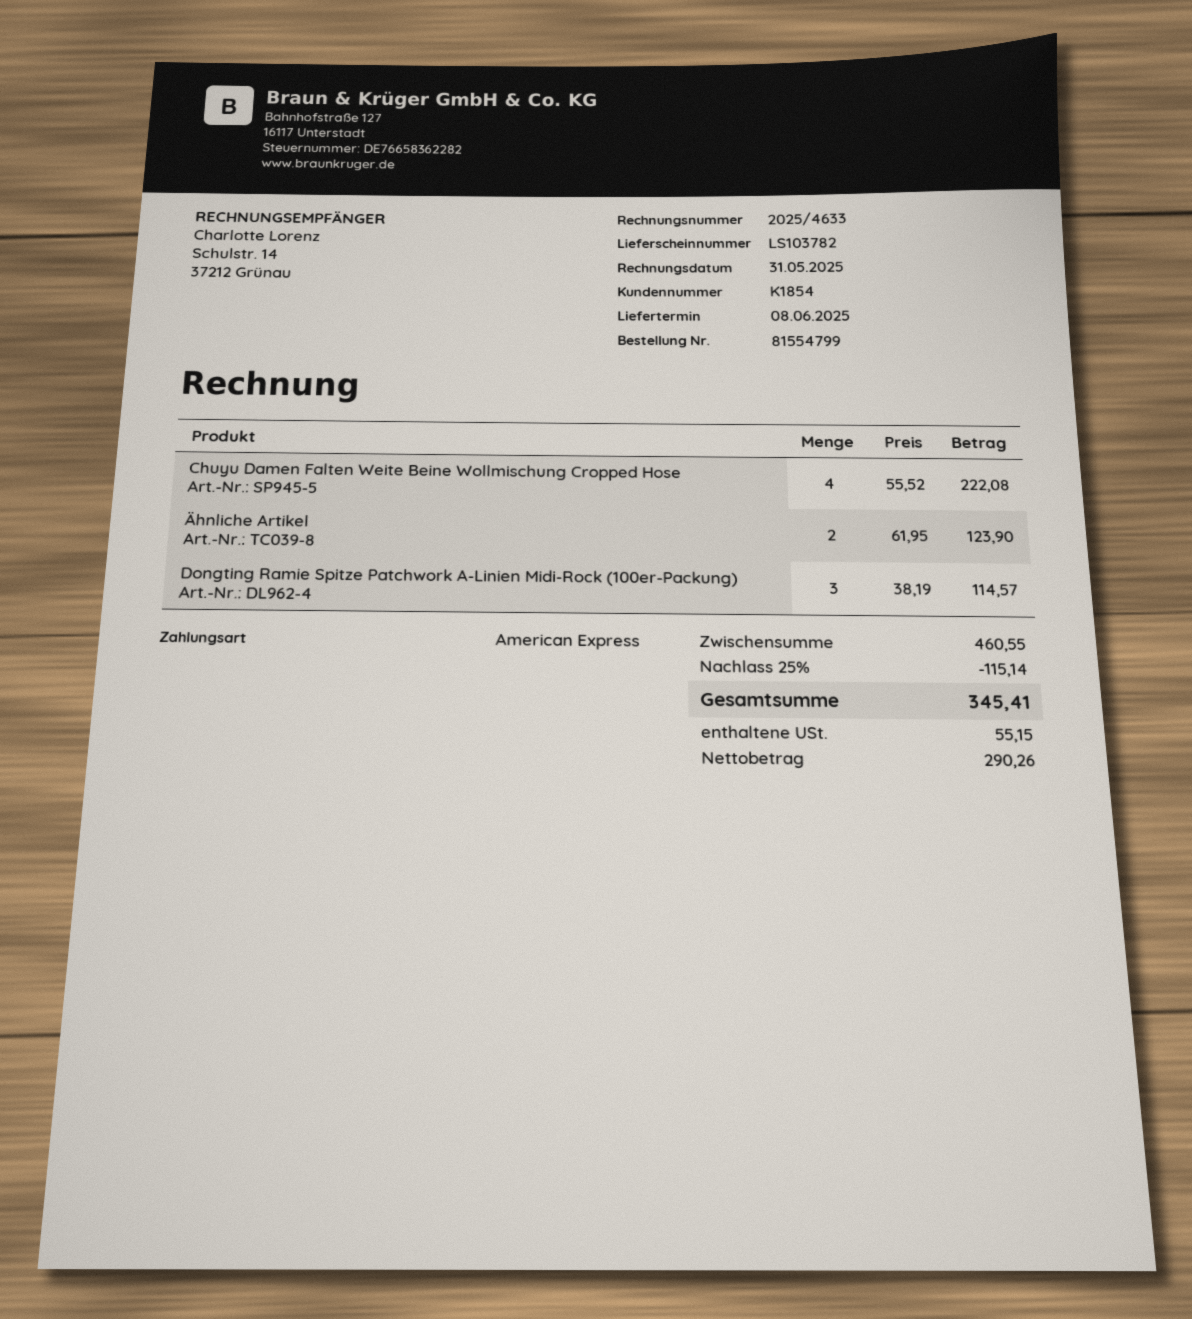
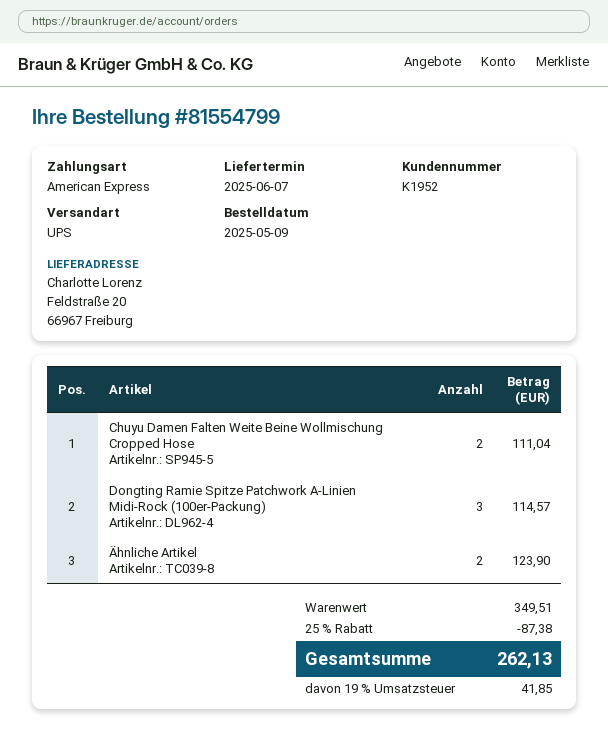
delivery date: 2025-06-08 -> 2025-06-07
customer number: K1854 -> K1952
Chuyu Damen Falten Weite Beine Wollmischung Cropped Hose: 4 for 222.08 -> 2 for 111.04
subtotal: 460.55 -> 349.51
discount: 25% = 115.14 -> 25% = 87.38
tax: 55.15 -> 41.85
total: 345.41 -> 262.13

